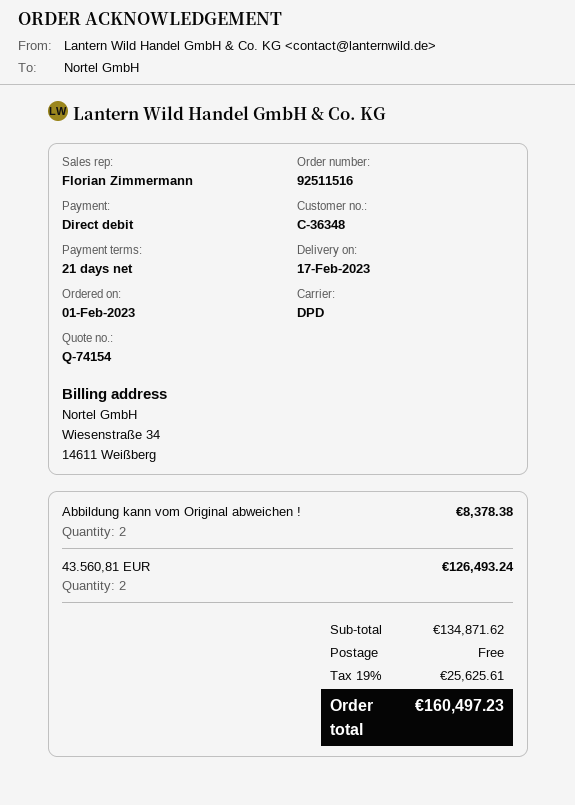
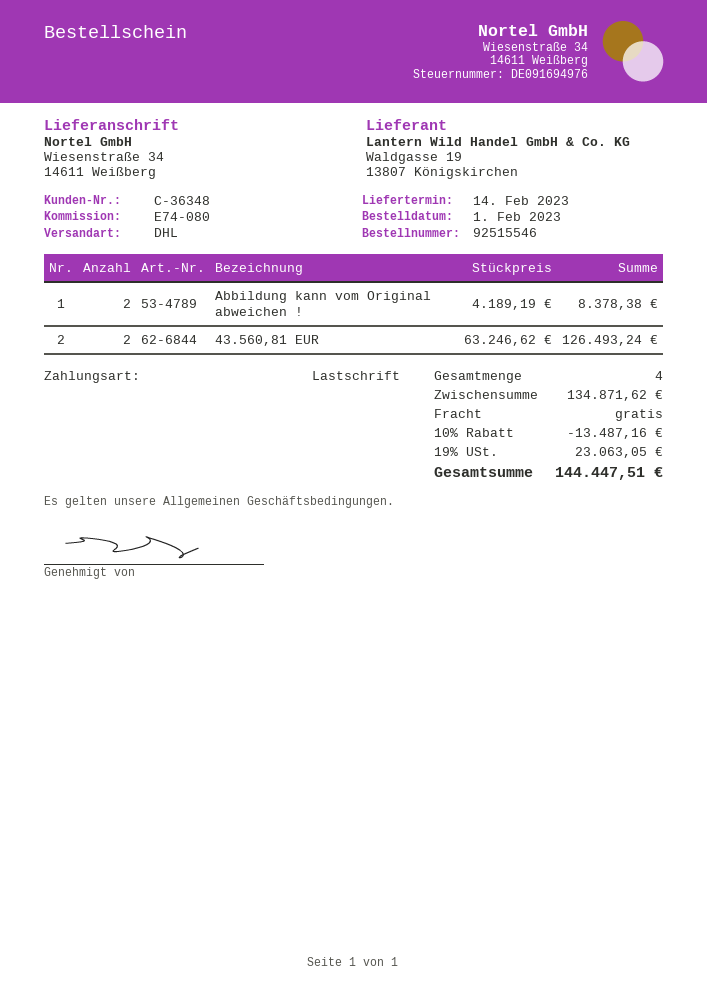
order number: 92511516 -> 92515546
delivery date: 2023-02-17 -> 2023-02-14
shipping method: DPD -> DHL
discount: none -> 10% = 13487.16
tax: 19% = 25625.61 -> 19% = 23063.05
total: 160497.23 -> 144447.51

